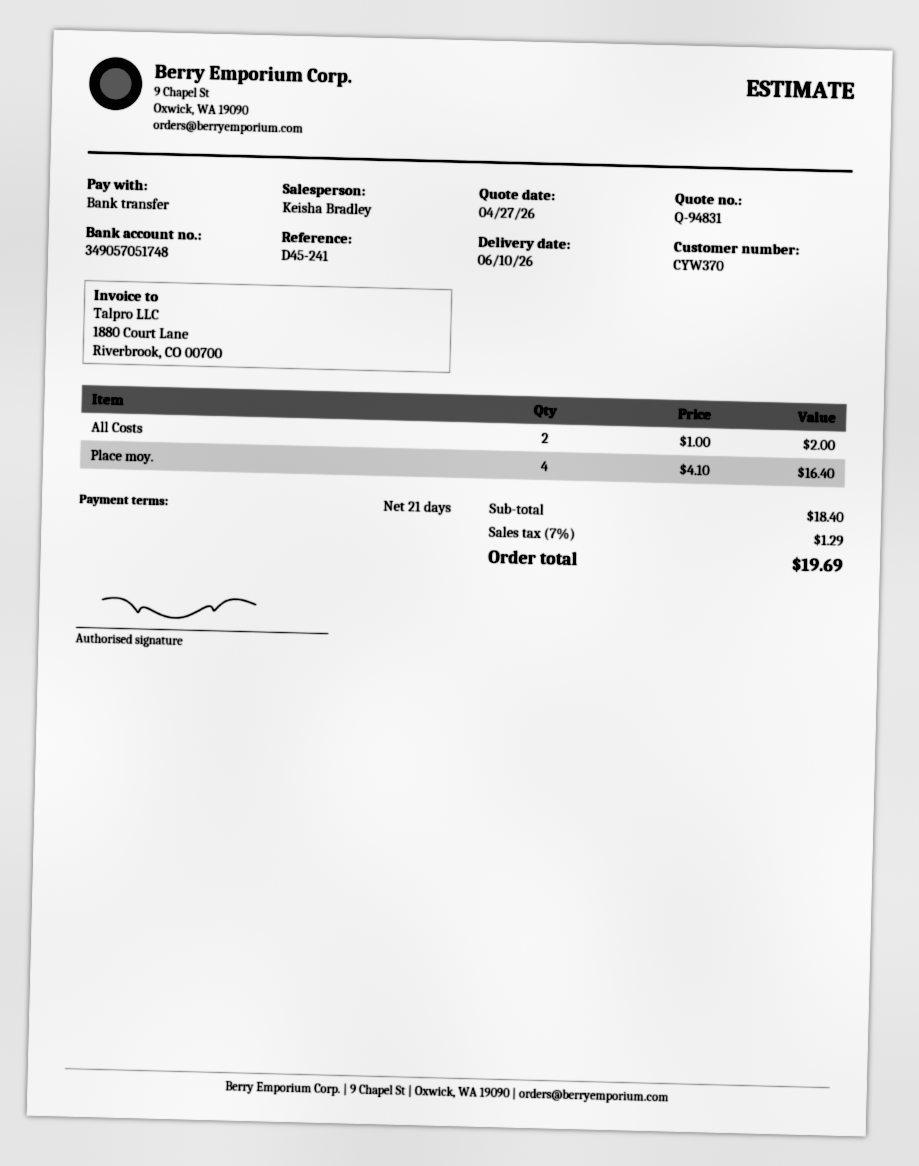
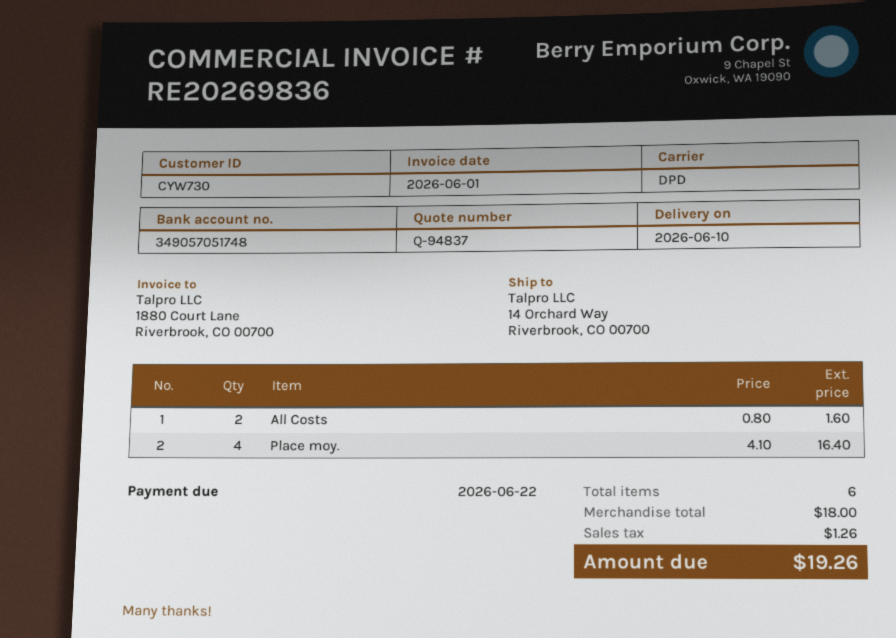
quote number: Q-94831 -> Q-94837
customer number: CYW370 -> CYW730
All Costs: 2 x 1.00 = 2.00 -> 2 x 0.80 = 1.60
subtotal: 18.40 -> 18.00
tax: 1.29 -> 1.26
total: 19.69 -> 19.26

